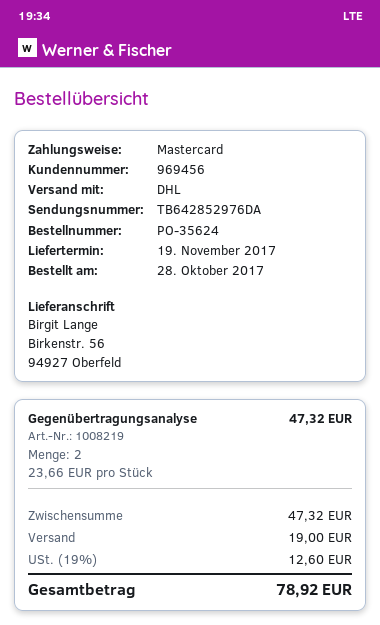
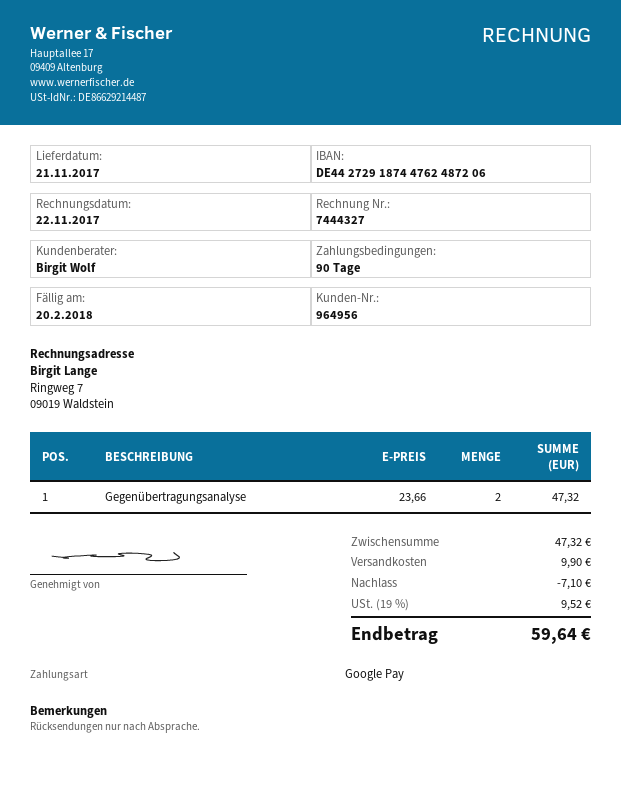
delivery date: 2017-11-19 -> 2017-11-21
customer number: 969456 -> 964956
payment method: Mastercard -> Google Pay
discount: none -> 7.10
shipping: 19.00 -> 9.90
tax: 19% = 12.60 -> 19% = 9.52
total: 78.92 -> 59.64

